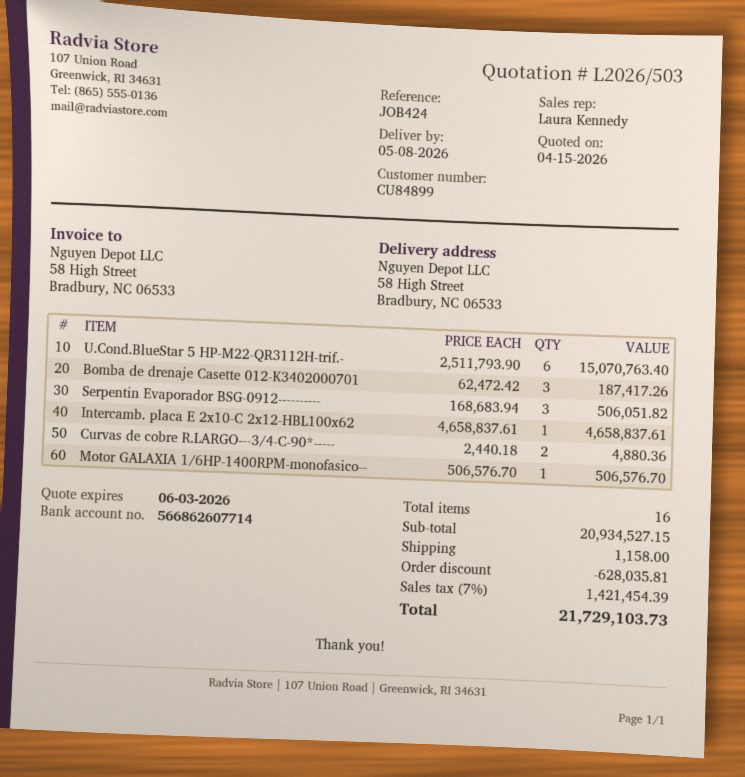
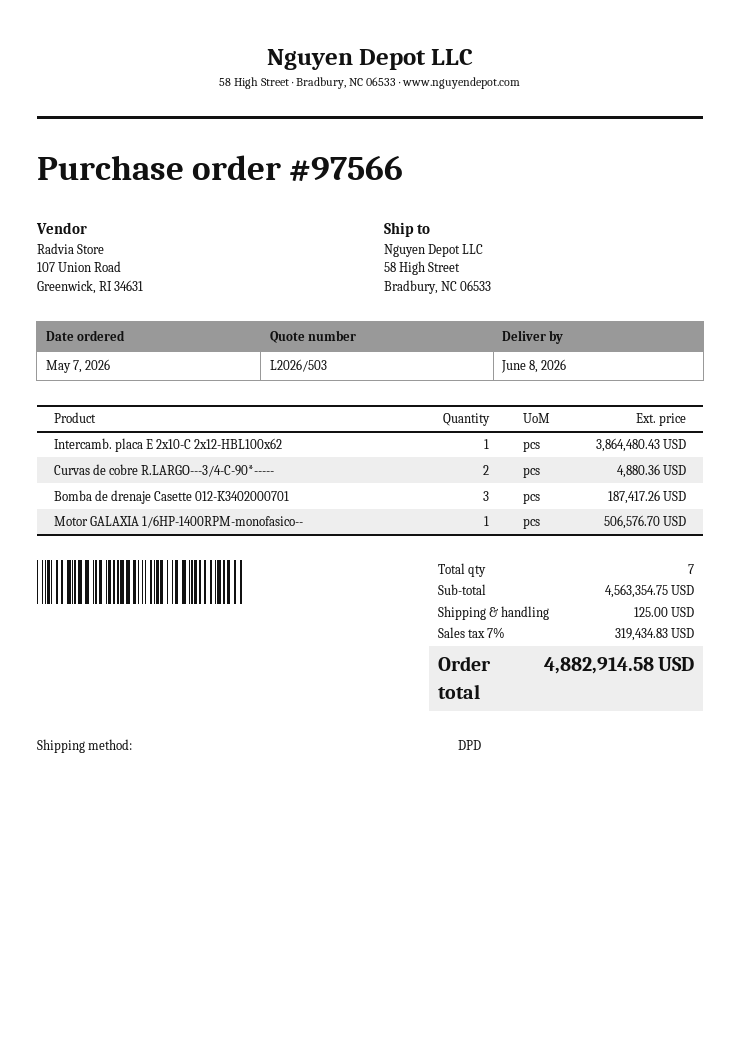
delivery date: 2026-05-08 -> 2026-06-08
U.Cond.BlueStar 5 HP-M22-QR3112H-trif.-: 6 for 15070763.40 -> none
Serpentin Evaporador BSG-0912----------: 3 for 506051.82 -> none
Intercamb. placa E 2x10-C 2x12-HBL100x62: 1 for 4658837.61 -> 1 for 3864480.43
total quantity: 16 -> 7
subtotal: 20934527.15 -> 4563354.75
discount: 628035.81 -> none
shipping: 1158.00 -> 125.00
tax: 7% = 1421454.39 -> 7% = 319434.83
total: 21729103.73 -> 4882914.58

